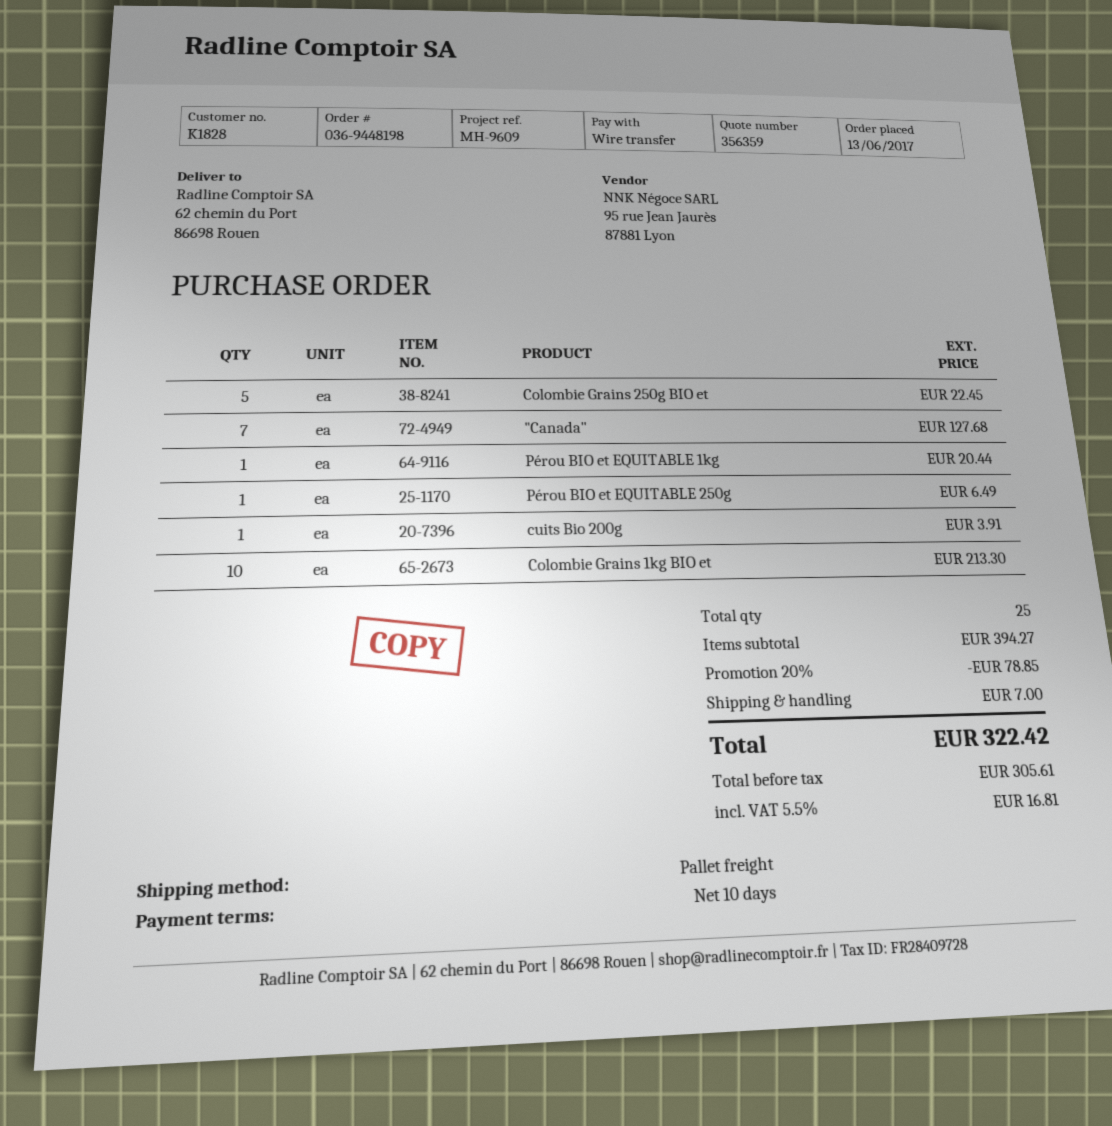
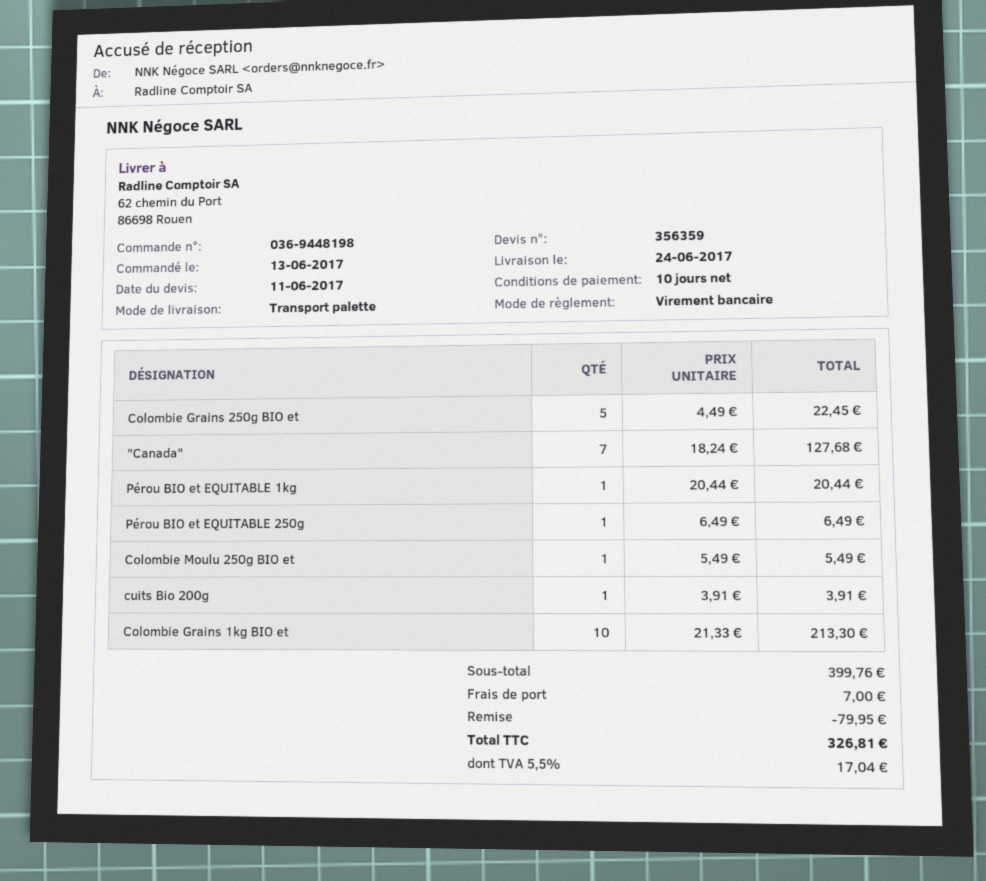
Colombie Moulu 250g BIO et: none -> 1 for 5.49
subtotal: 394.27 -> 399.76
discount: 78.85 -> 79.95
tax: 5.5% = 16.81 -> 5.5% = 17.04
total: 322.42 -> 326.81

